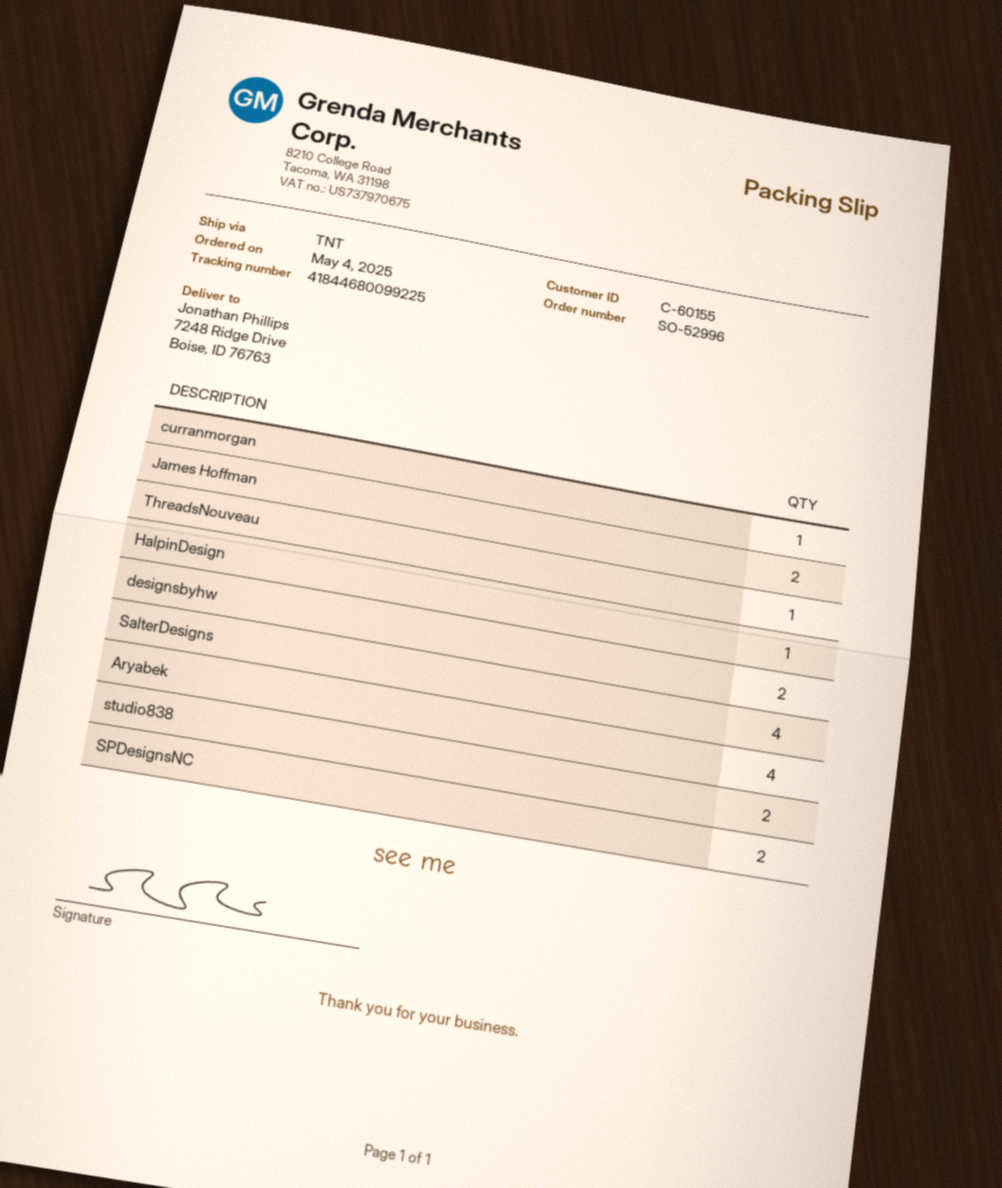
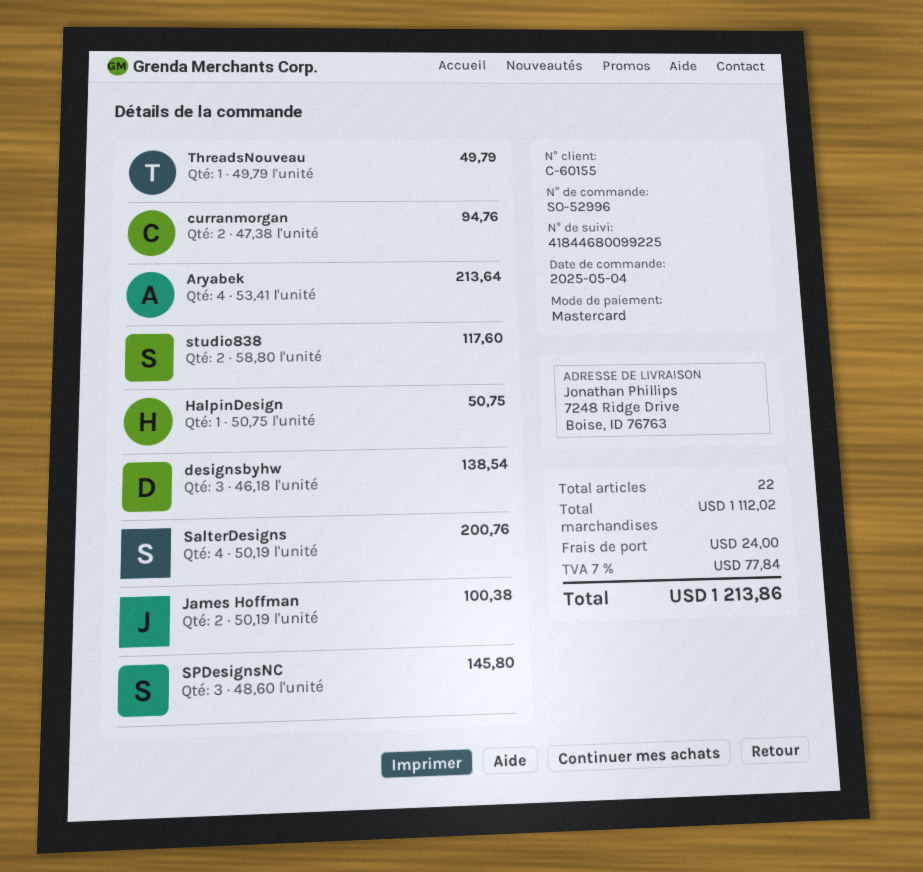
curranmorgan: 1 -> 2
designsbyhw: 2 -> 3
SPDesignsNC: 2 -> 3

